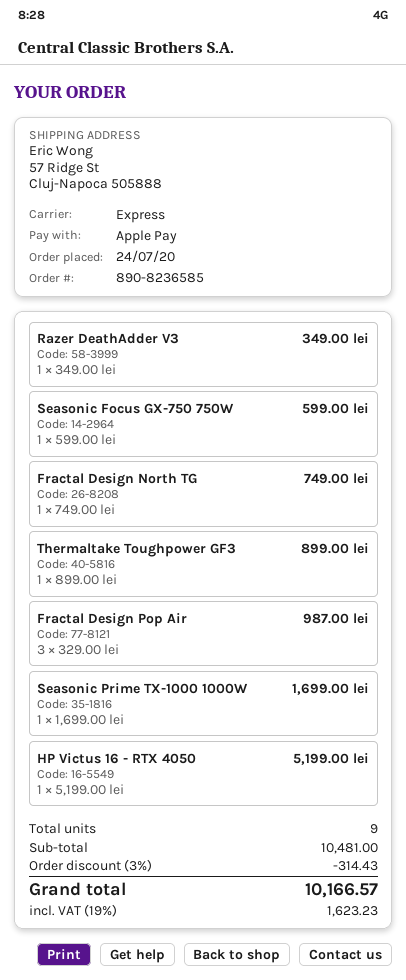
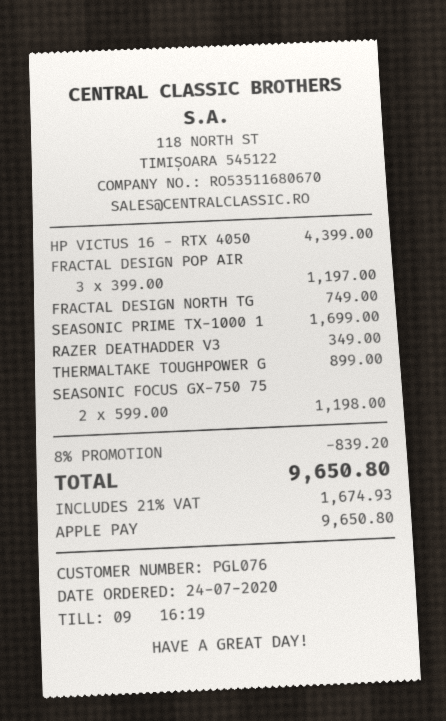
Seasonic Focus GX-750 750W: 1 x 599.00 = 599.00 -> 2 x 599.00 = 1198.00
Fractal Design Pop Air: 3 x 329.00 = 987.00 -> 3 x 399.00 = 1197.00
HP Victus 16 - RTX 4050: 1 x 5199.00 = 5199.00 -> 1 x 4399.00 = 4399.00
discount: 3% = 314.43 -> 8% = 839.20
tax: 19% = 1623.23 -> 21% = 1674.93
total: 10166.57 -> 9650.80

